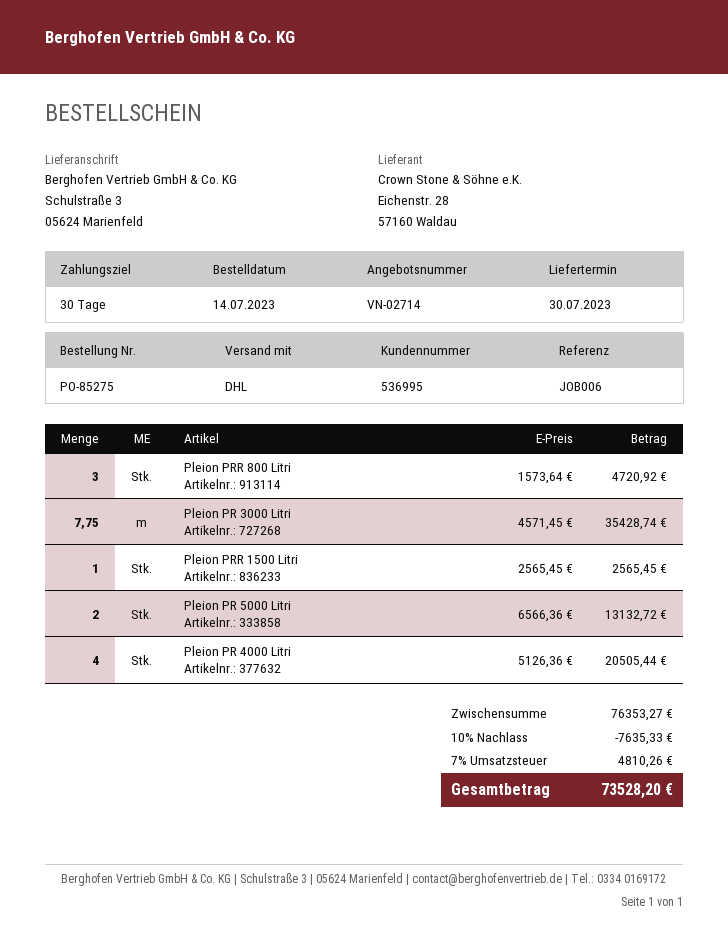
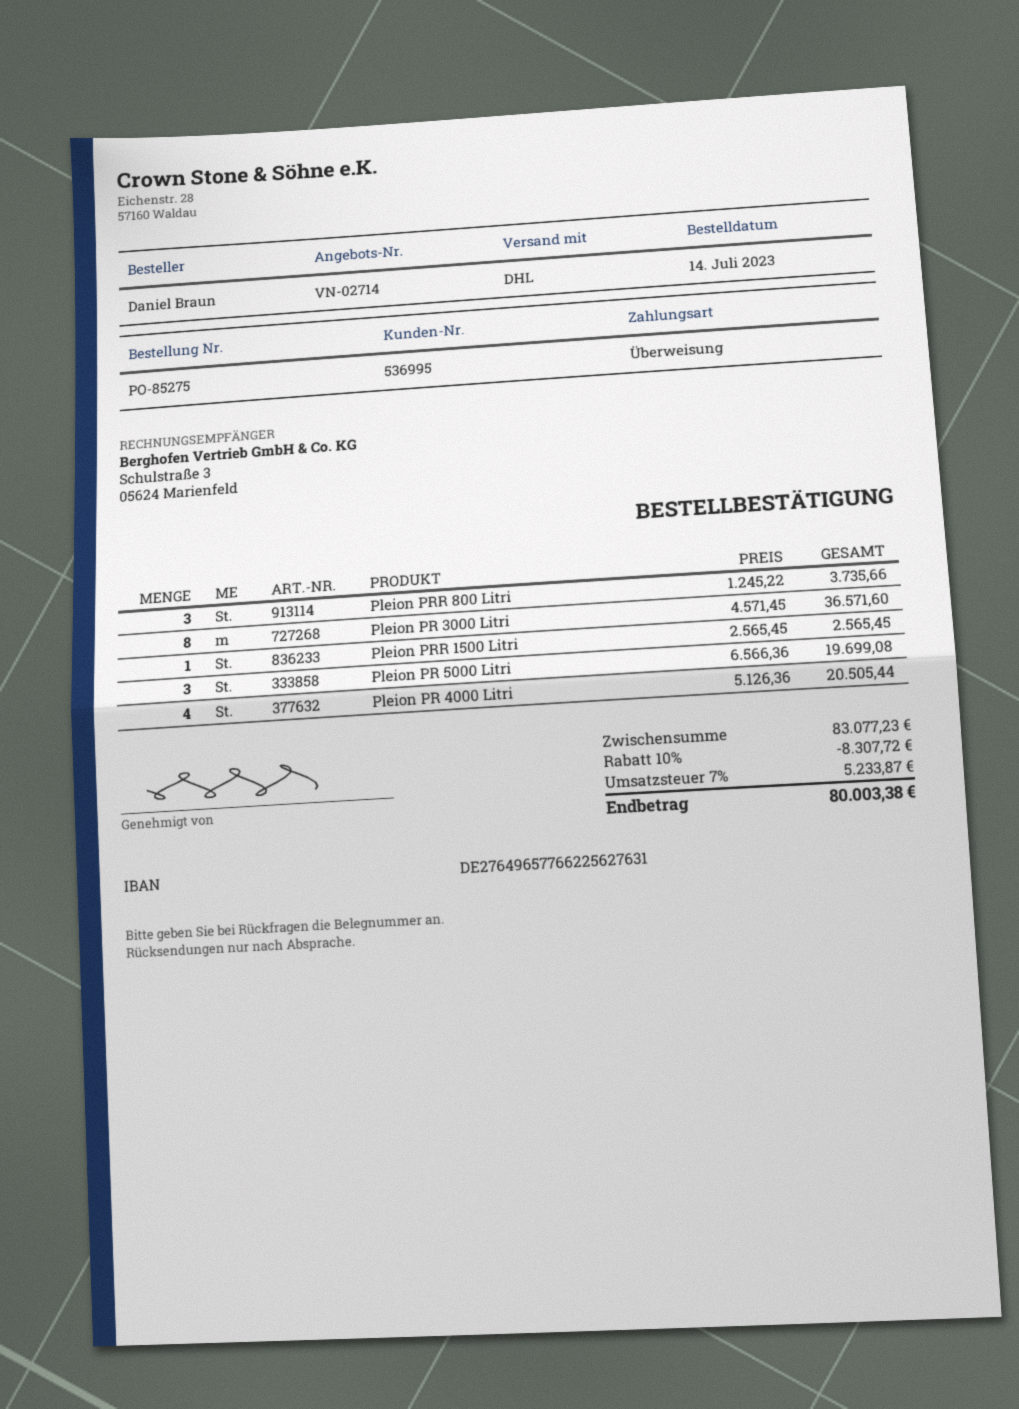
Pleion PRR 800 Litri: 3 x 1573.64 = 4720.92 -> 3 x 1245.22 = 3735.66
Pleion PR 3000 Litri: 7.75 x 4571.45 = 35428.74 -> 8 x 4571.45 = 36571.60
Pleion PR 5000 Litri: 2 x 6566.36 = 13132.72 -> 3 x 6566.36 = 19699.08
subtotal: 76353.27 -> 83077.23
discount: 10% = 7635.33 -> 10% = 8307.72
tax: 7% = 4810.26 -> 7% = 5233.87
total: 73528.20 -> 80003.38

